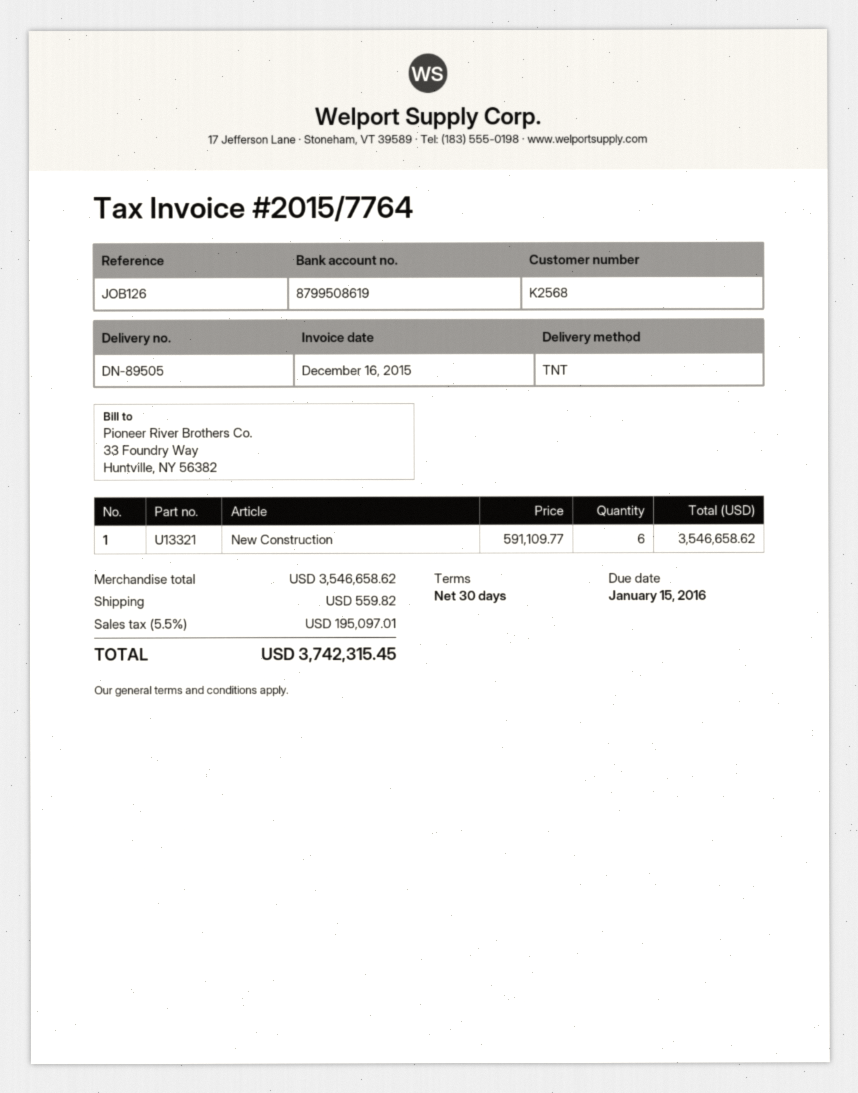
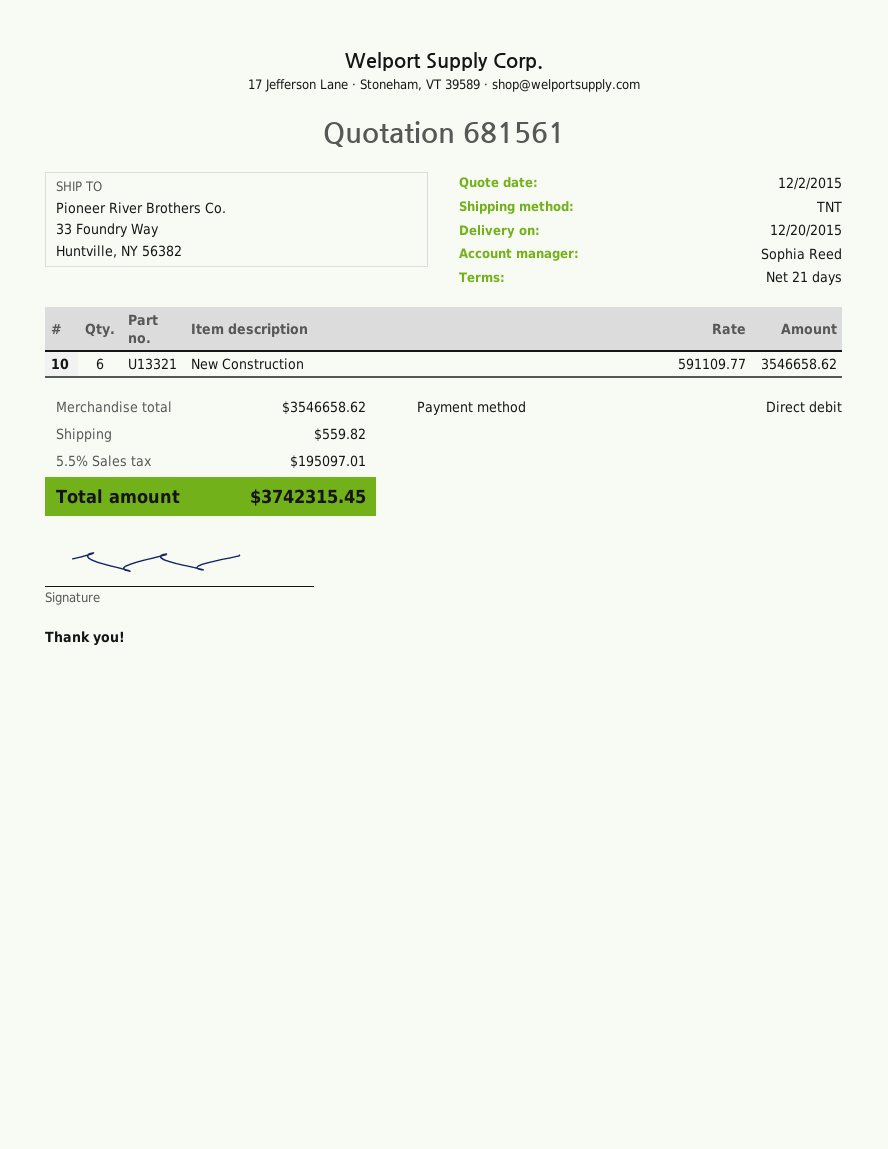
payment terms: 30 days -> 21 days

